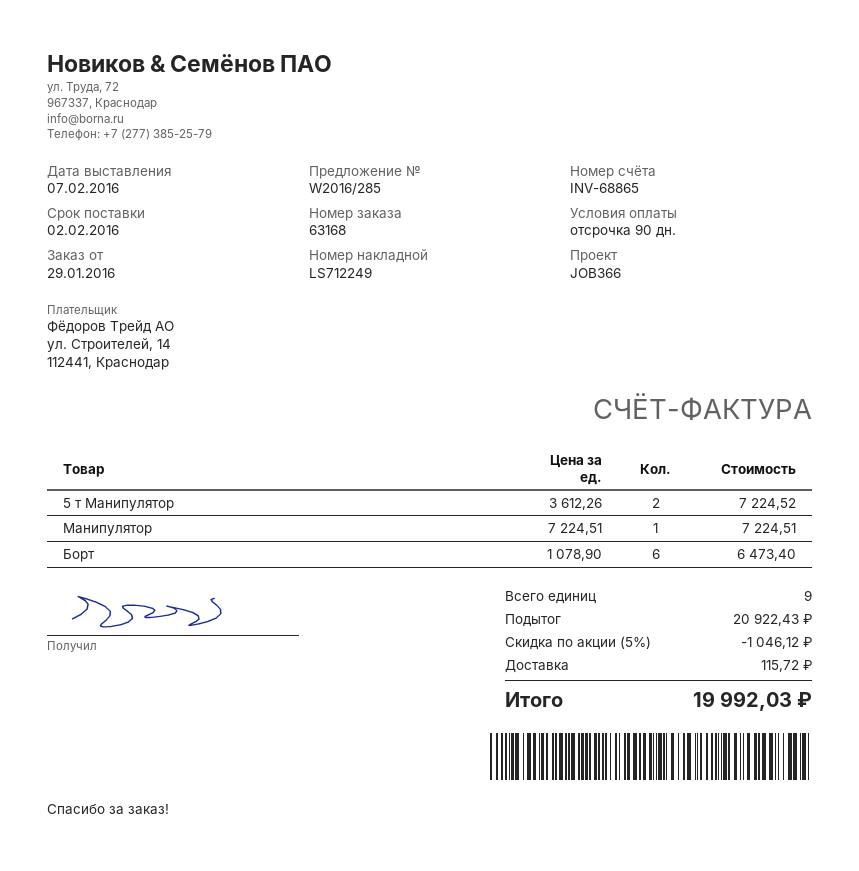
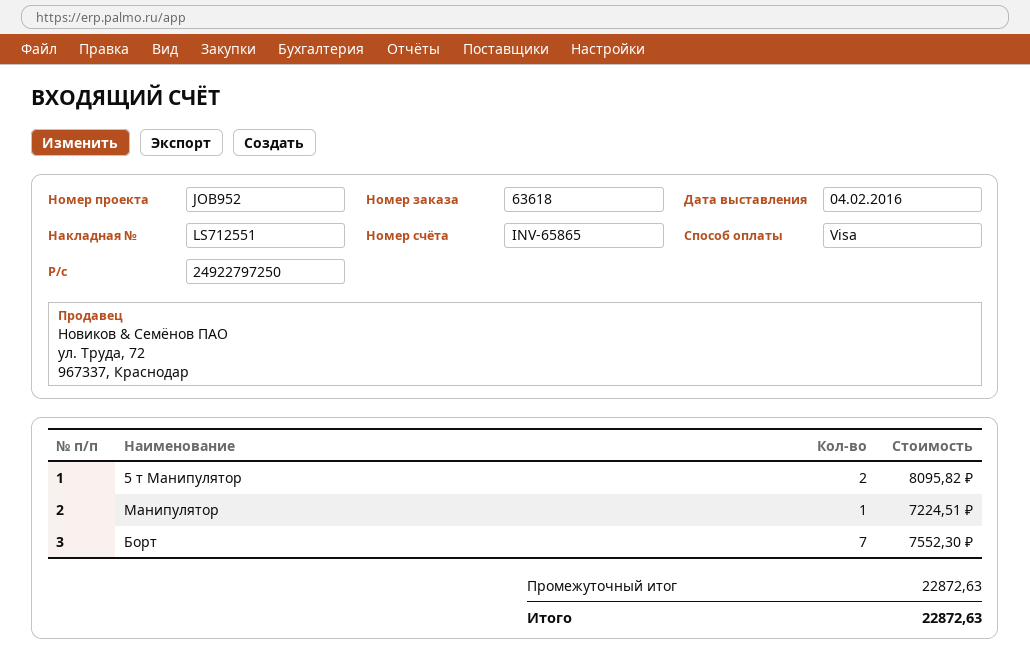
order number: 63168 -> 63618
delivery note number: LS712249 -> LS712551
invoice number: INV-68865 -> INV-65865
invoice date: 2016-02-07 -> 2016-02-04
reference: JOB366 -> JOB952
5 т Манипулятор: 2 for 7224.52 -> 2 for 8095.82
Борт: 6 for 6473.40 -> 7 for 7552.30
subtotal: 20922.43 -> 22872.63
discount: 5% = 1046.12 -> none
shipping: 115.72 -> none
total: 19992.03 -> 22872.63

